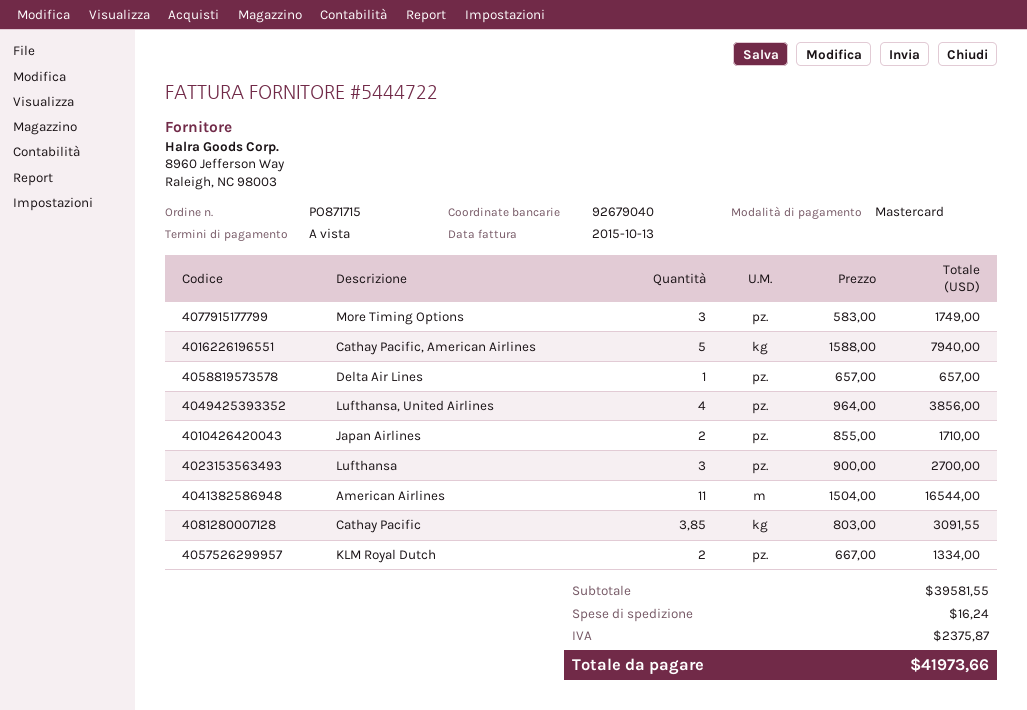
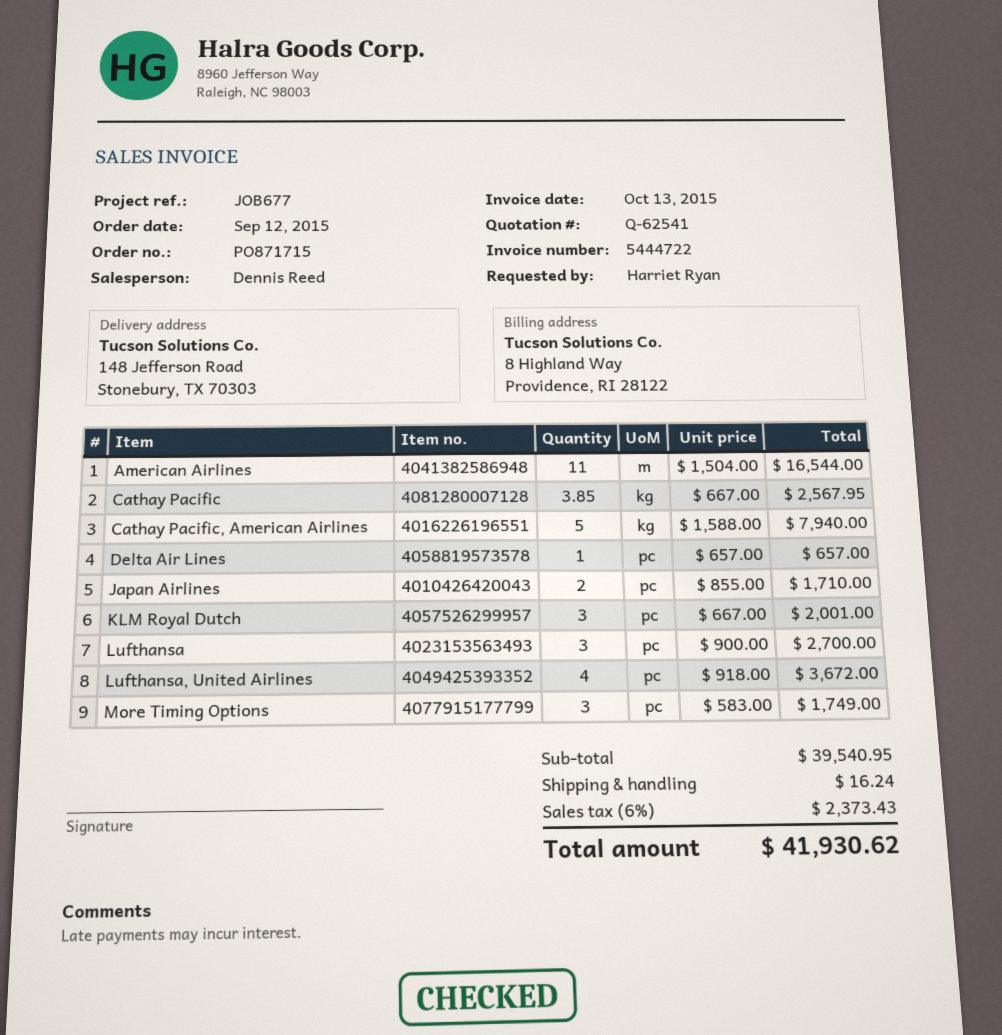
Lufthansa, United Airlines: 4 x 964.00 = 3856.00 -> 4 x 918.00 = 3672.00
Cathay Pacific: 3.85 x 803.00 = 3091.55 -> 3.85 x 667.00 = 2567.95
KLM Royal Dutch: 2 x 667.00 = 1334.00 -> 3 x 667.00 = 2001.00
subtotal: 39581.55 -> 39540.95
tax: 2375.87 -> 2373.43
total: 41973.66 -> 41930.62

